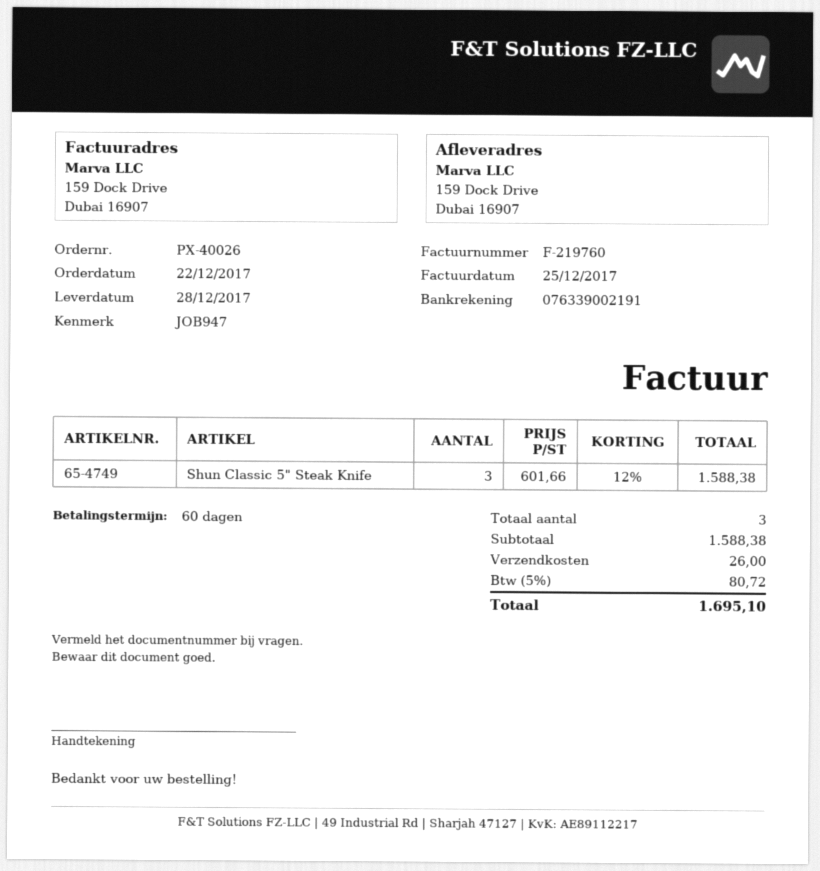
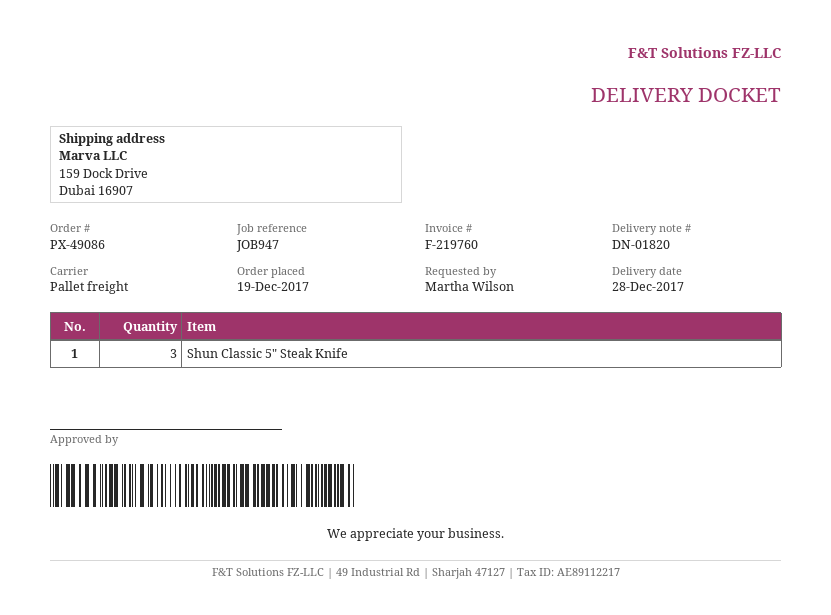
order number: PX-40026 -> PX-49086
order date: 2017-12-22 -> 2017-12-19

